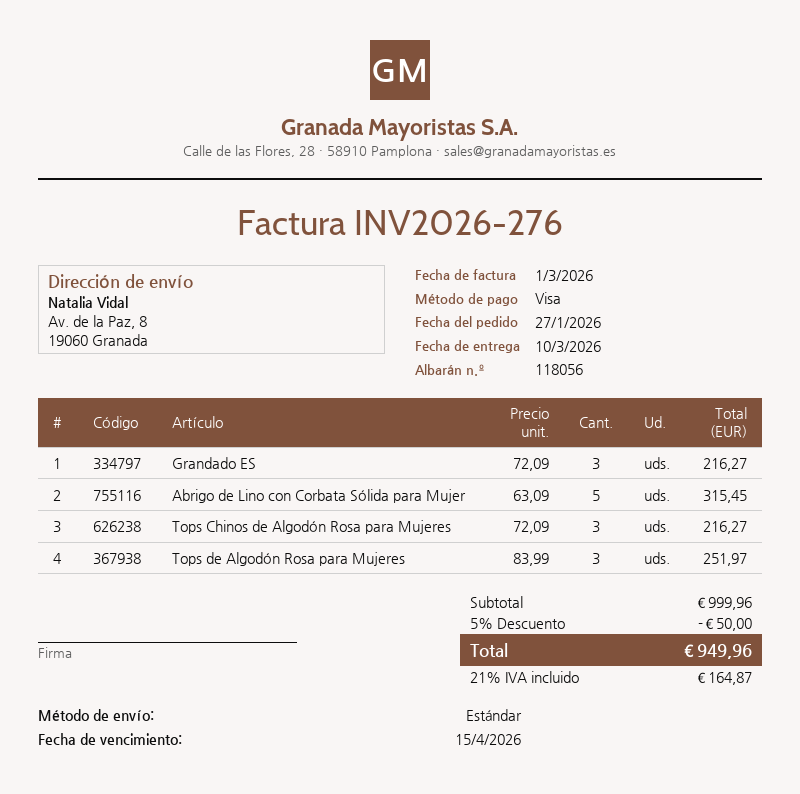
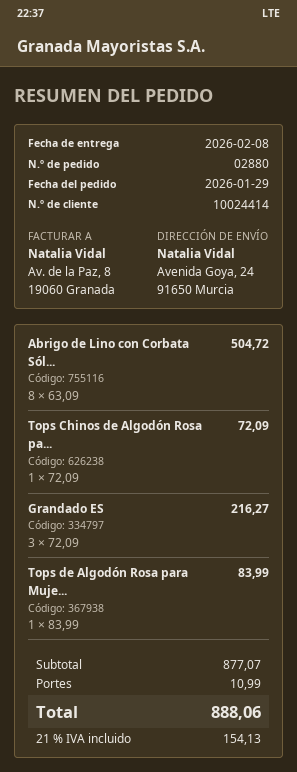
order date: 2026-01-27 -> 2026-01-29
delivery date: 2026-03-10 -> 2026-02-08
ship to: Av. de la Paz, 8, 19060 Granada -> Avenida Goya, 24, 91650 Murcia
Abrigo de Lino con Corbata Sólida para Mujer: 5 x 63.09 = 315.45 -> 8 x 63.09 = 504.72
Tops Chinos de Algodón Rosa para Mujeres: 3 x 72.09 = 216.27 -> 1 x 72.09 = 72.09
Tops de Algodón Rosa para Mujeres: 3 x 83.99 = 251.97 -> 1 x 83.99 = 83.99
subtotal: 999.96 -> 877.07
discount: 5% = 50.00 -> none
shipping: none -> 10.99
tax: 21% = 164.87 -> 21% = 154.13
total: 949.96 -> 888.06

